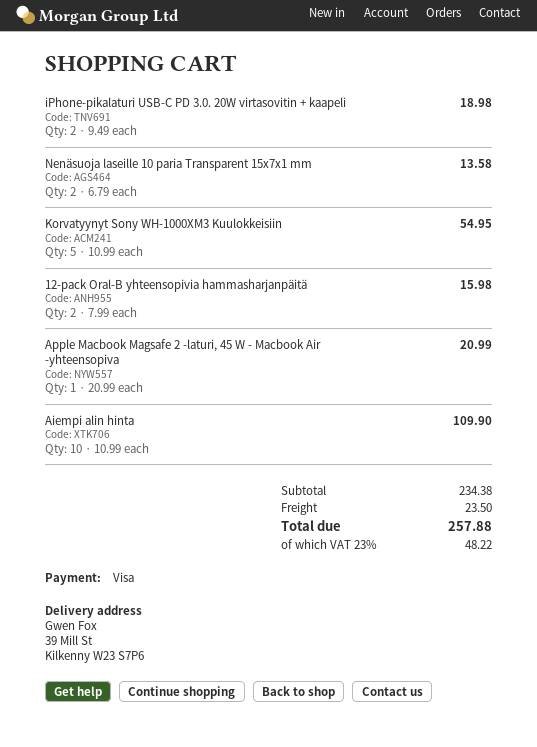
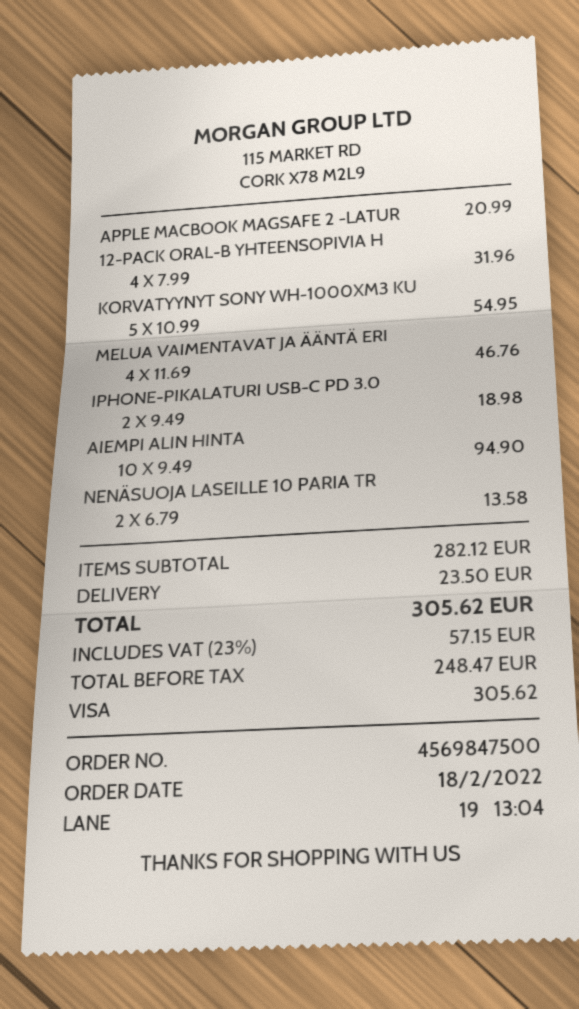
12-pack Oral-B yhteensopivia hammasharjanpäitä: 2 x 7.99 = 15.98 -> 4 x 7.99 = 31.96
Aiempi alin hinta: 10 x 10.99 = 109.90 -> 10 x 9.49 = 94.90
MELUA VAIMENTAVAT JA ÄÄNTÄ ERI: none -> 4 x 11.69 = 46.76
subtotal: 234.38 -> 282.12
tax: 23% = 48.22 -> 23% = 57.15
total: 257.88 -> 305.62

